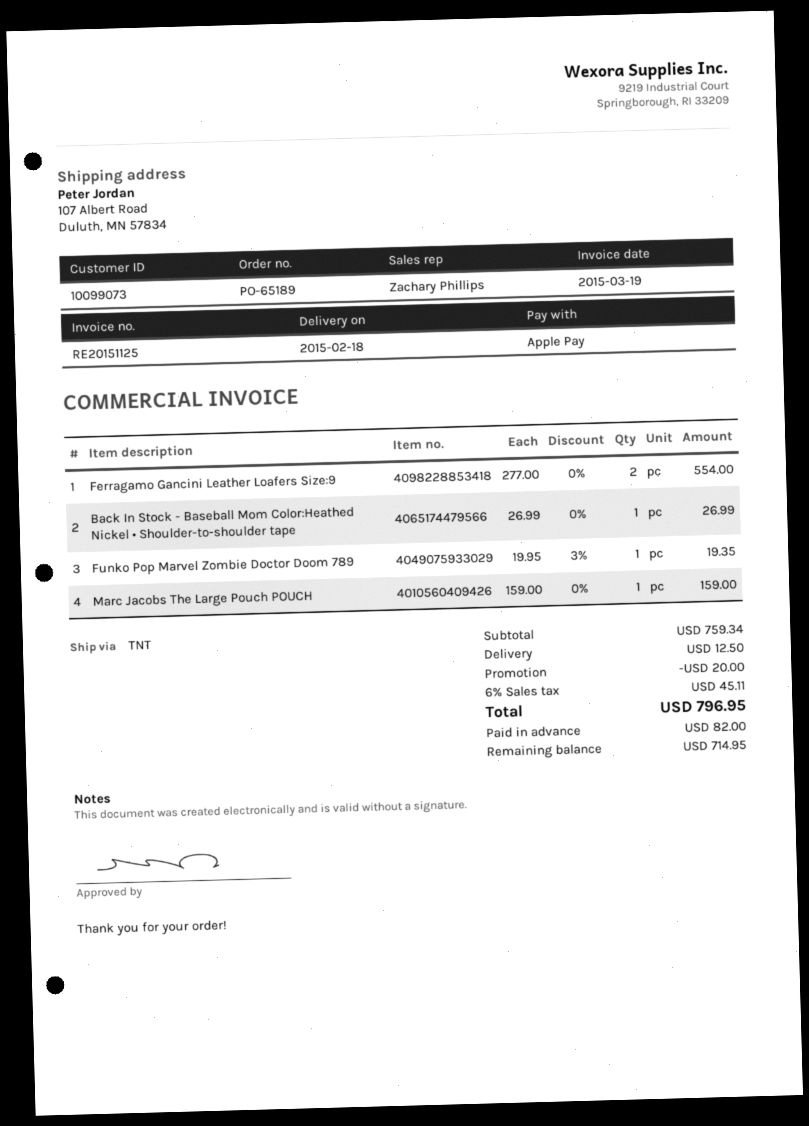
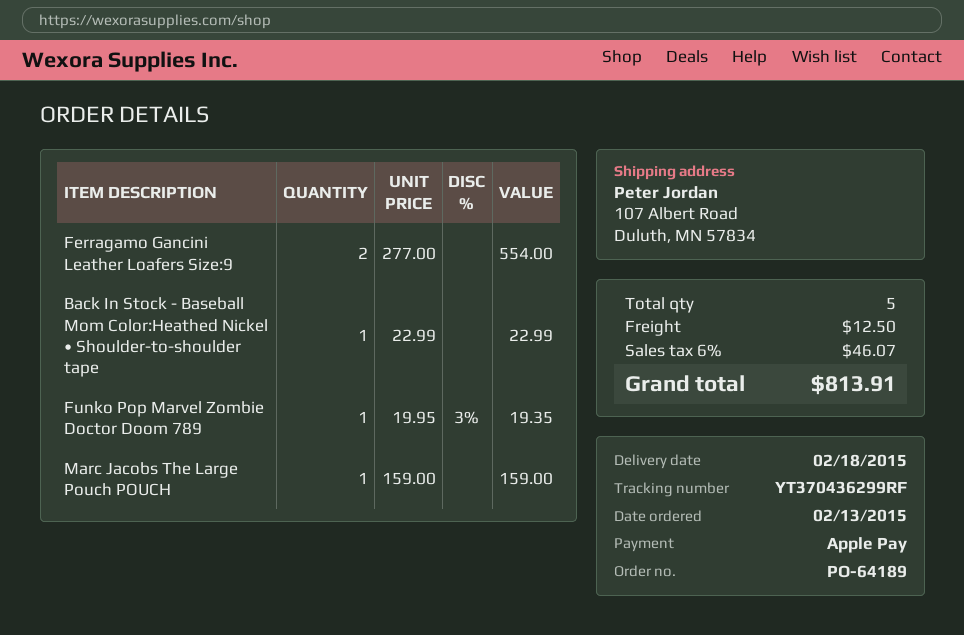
order number: PO-65189 -> PO-64189
Back In Stock - Baseball Mom Color:Heathed Nickel • Shoulder-to-shoulder tape: 1 x 26.99 = 26.99 -> 1 x 22.99 = 22.99
discount: 20.00 -> none
tax: 6% = 45.11 -> 6% = 46.07
total: 796.95 -> 813.91

